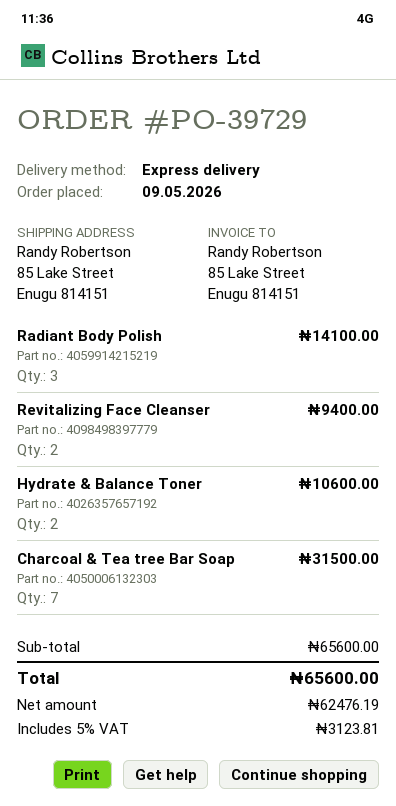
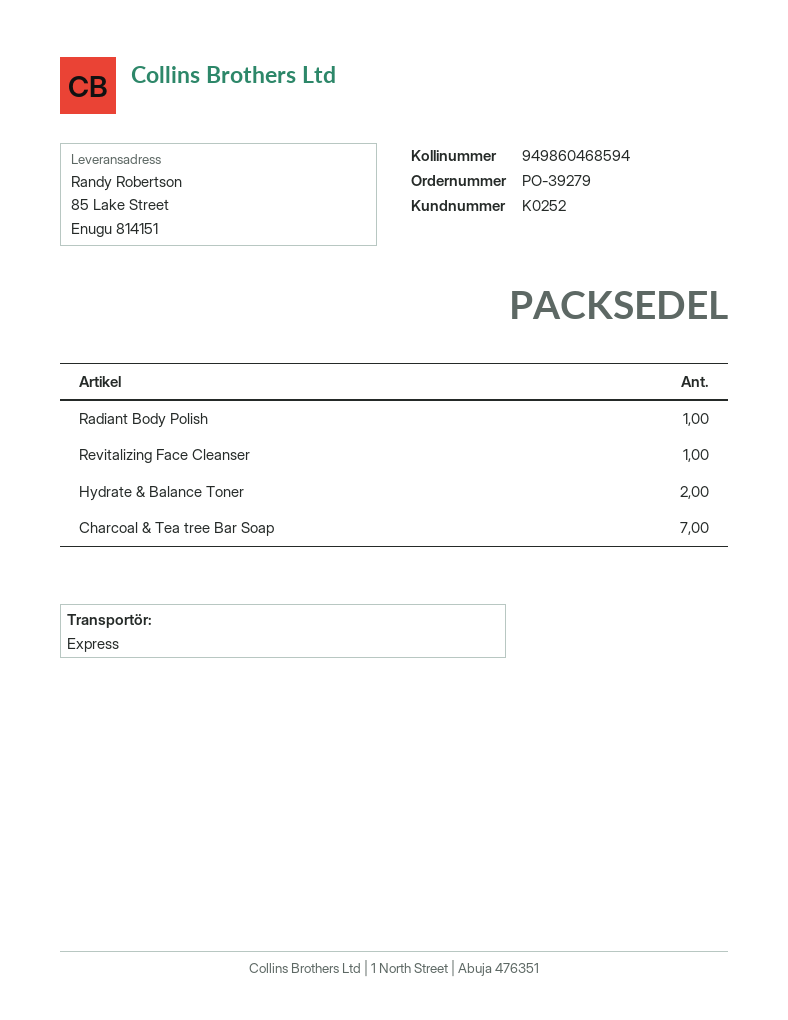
order number: PO-39729 -> PO-39279
Radiant Body Polish: 3 -> 1
Revitalizing Face Cleanser: 2 -> 1

